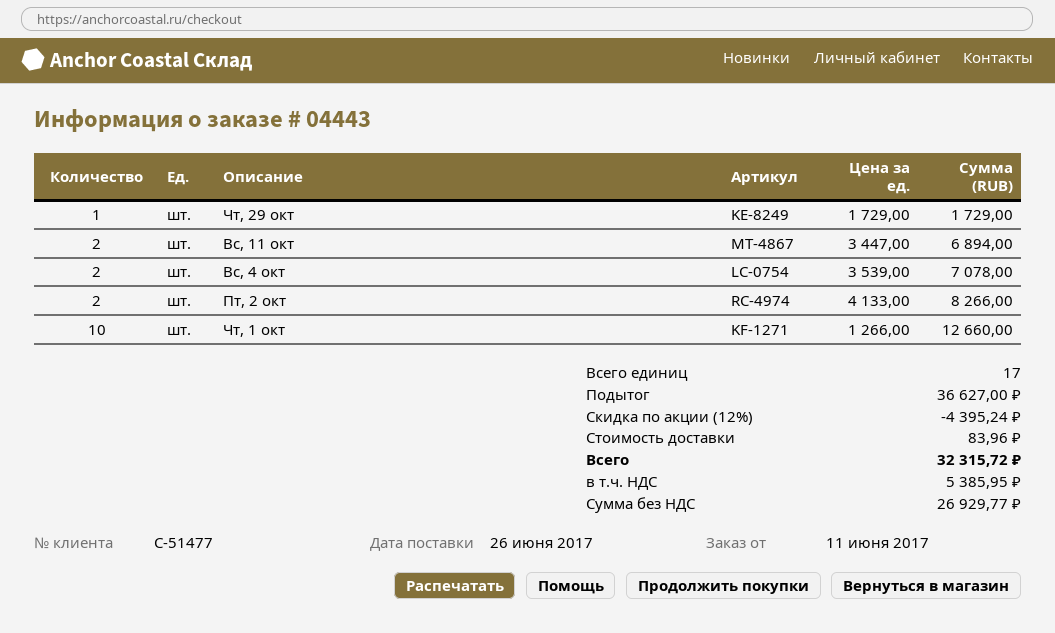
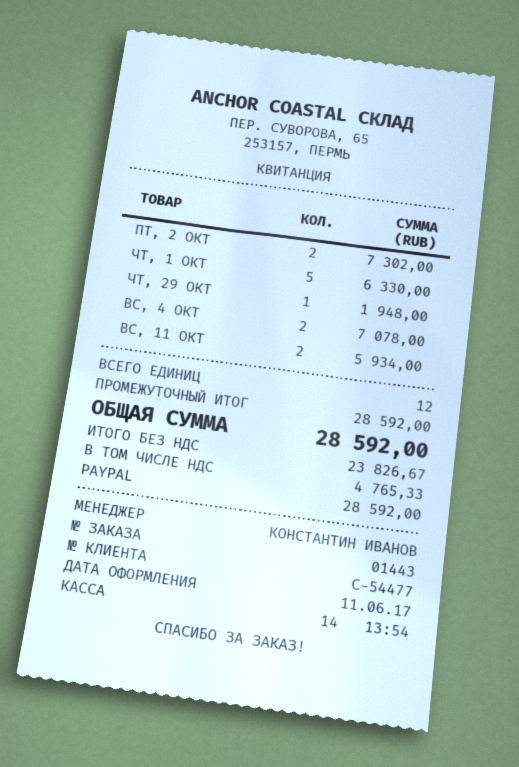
order number: 04443 -> 01443
customer number: C-51477 -> C-54477
Чт, 29 окт: 1 for 1729.00 -> 1 for 1948.00
Вс, 11 окт: 2 for 6894.00 -> 2 for 5934.00
Пт, 2 окт: 2 for 8266.00 -> 2 for 7302.00
Чт, 1 окт: 10 for 12660.00 -> 5 for 6330.00
total quantity: 17 -> 12
subtotal: 36627.00 -> 28592.00
discount: 12% = 4395.24 -> none
shipping: 83.96 -> none
net: 26929.77 -> 23826.67
tax: 5385.95 -> 4765.33
total: 32315.72 -> 28592.00

